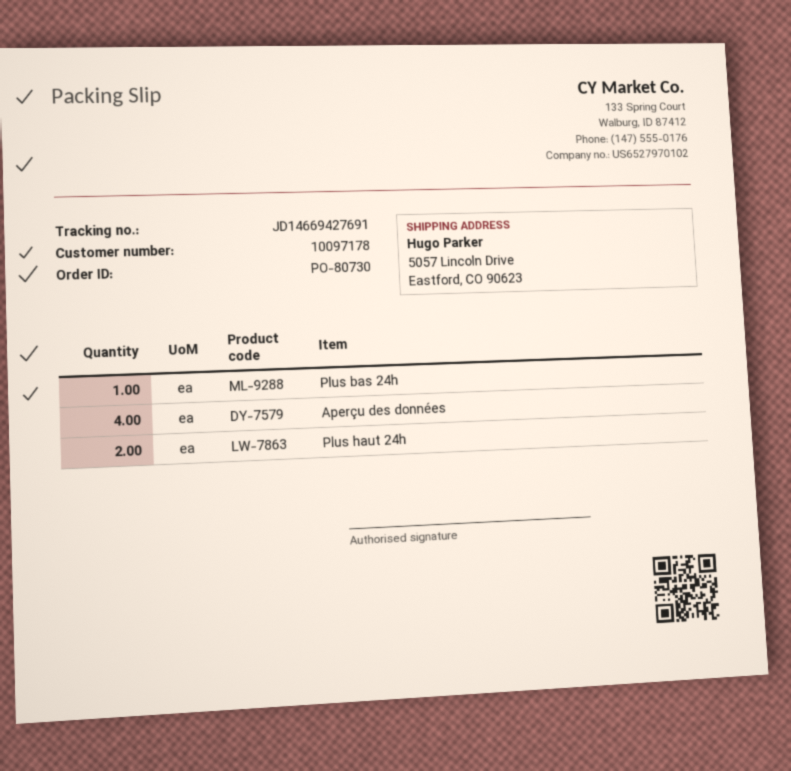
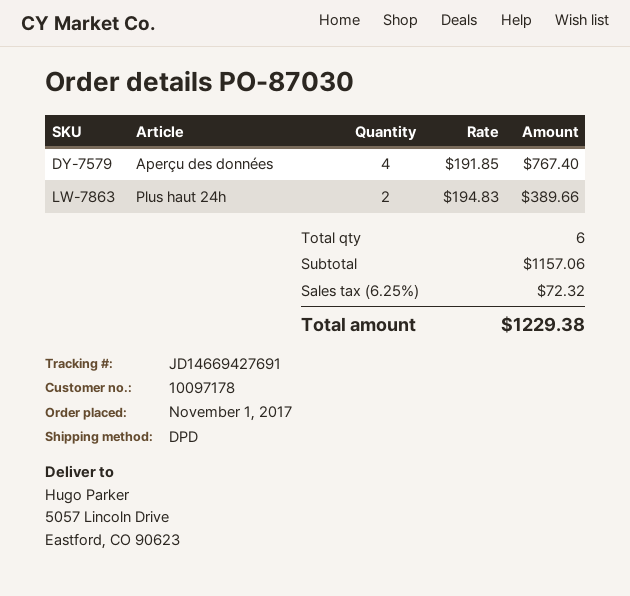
order number: PO-80730 -> PO-87030
Plus bas 24h: 1 -> none

